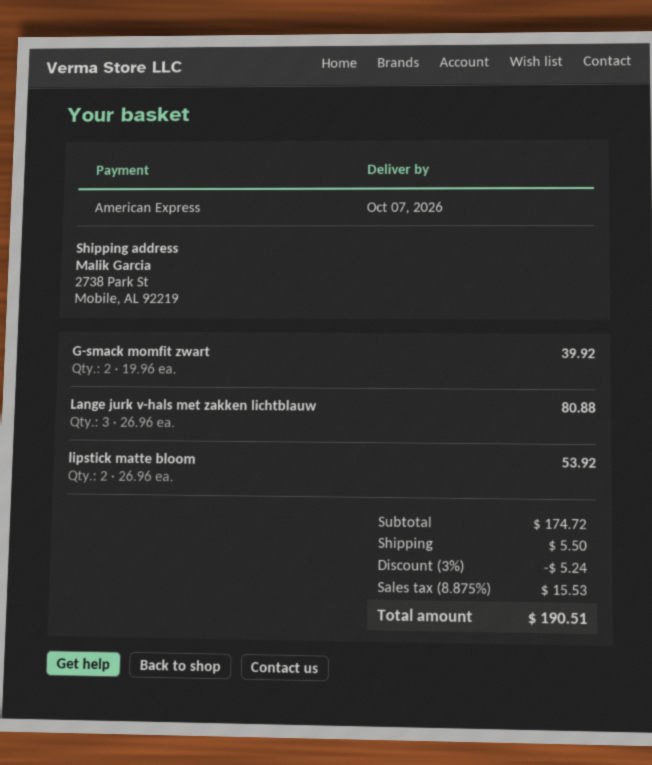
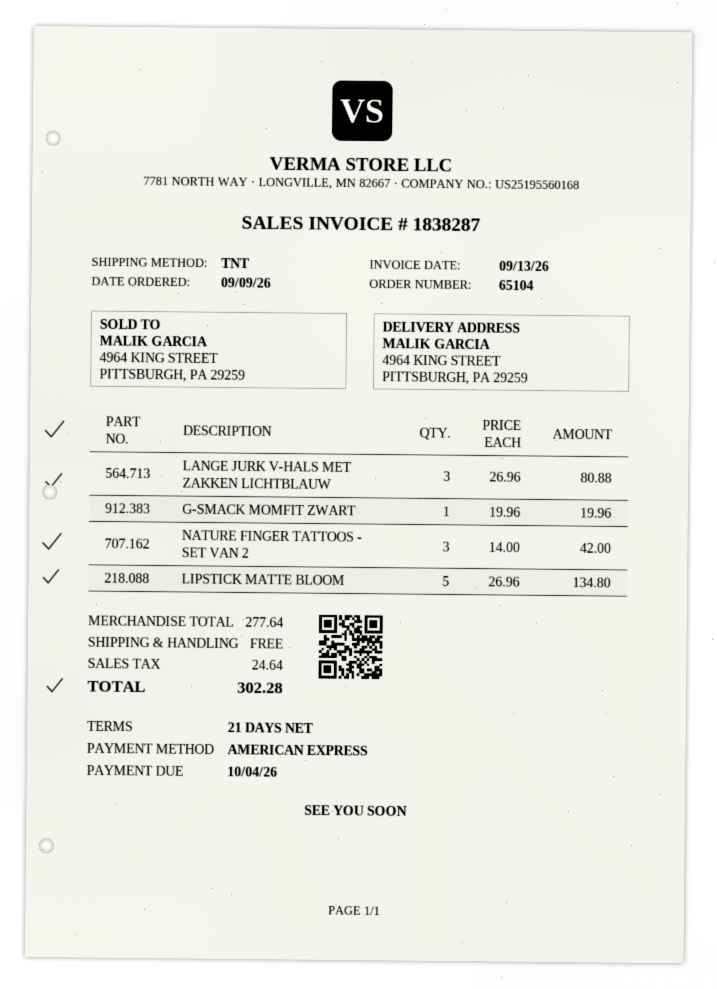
ship to: 2738 Park St, Mobile, AL 92219 -> 4964 KING STREET, PITTSBURGH, PA 29259
G-smack momfit zwart: 2 x 19.96 = 39.92 -> 1 x 19.96 = 19.96
lipstick matte bloom: 2 x 26.96 = 53.92 -> 5 x 26.96 = 134.80
NATURE FINGER TATTOOS - SET VAN 2: none -> 3 x 14.00 = 42.00
subtotal: 174.72 -> 277.64
discount: 3% = 5.24 -> none
shipping: 5.50 -> 0.00
tax: 15.53 -> 24.64
total: 190.51 -> 302.28

